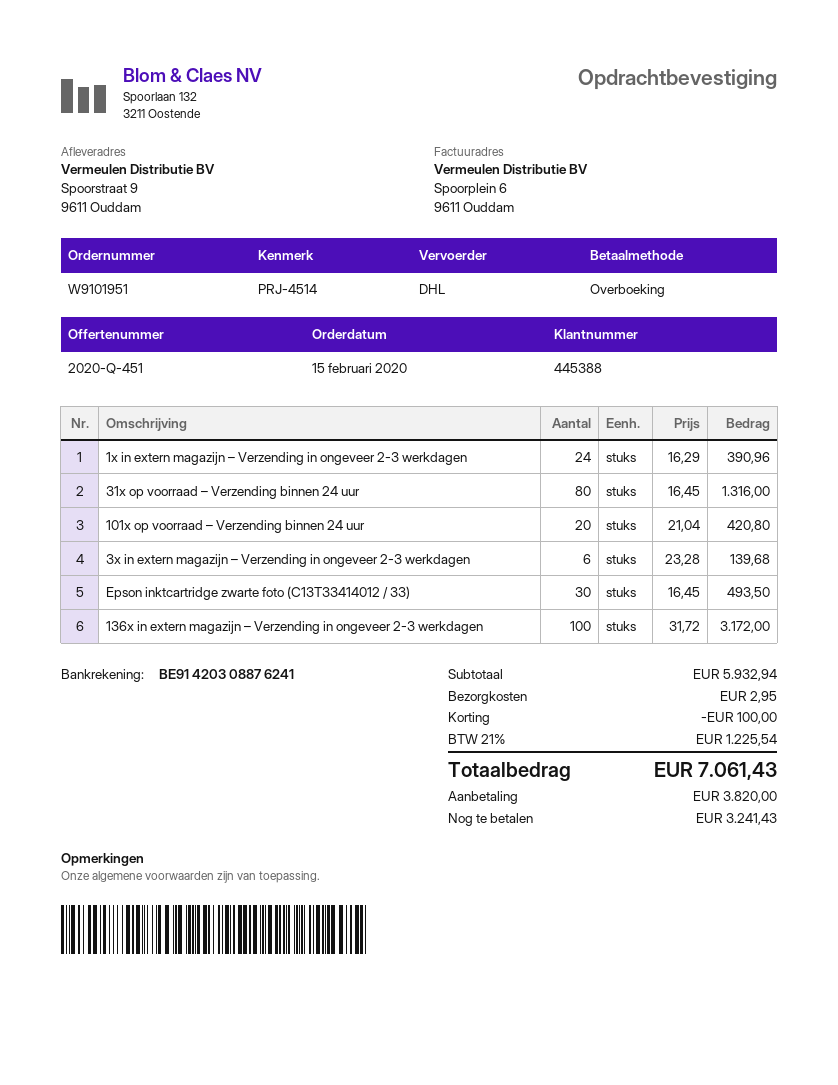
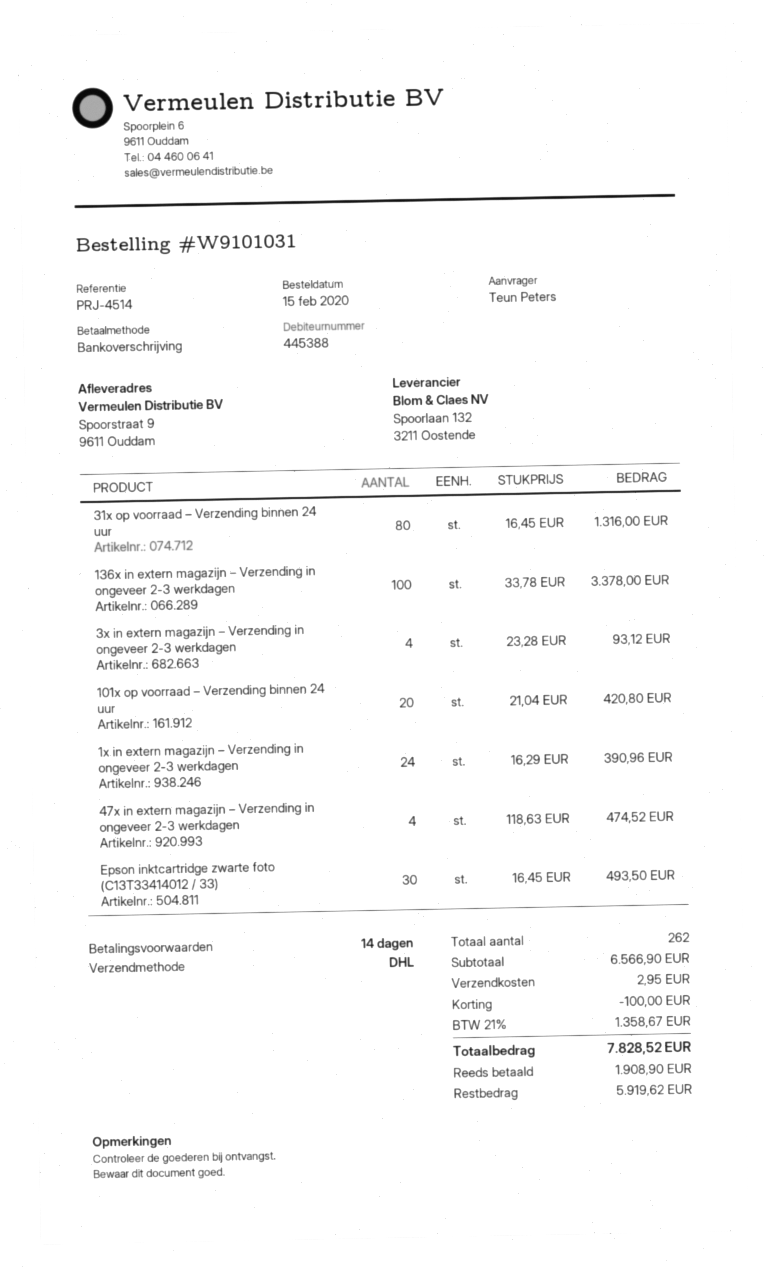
order number: W9101951 -> W9101031
3x in extern magazijn – Verzending in ongeveer 2-3 werkdagen: 6 x 23.28 = 139.68 -> 4 x 23.28 = 93.12
136x in extern magazijn – Verzending in ongeveer 2-3 werkdagen: 100 x 31.72 = 3172.00 -> 100 x 33.78 = 3378.00
47x in extern magazijn – Verzending in ongeveer 2-3 werkdagen: none -> 4 x 118.63 = 474.52
subtotal: 5932.94 -> 6566.90
tax: 21% = 1225.54 -> 21% = 1358.67
total: 7061.43 -> 7828.52
deposit: 3820.00 -> 1908.90
balance: 3241.43 -> 5919.62

